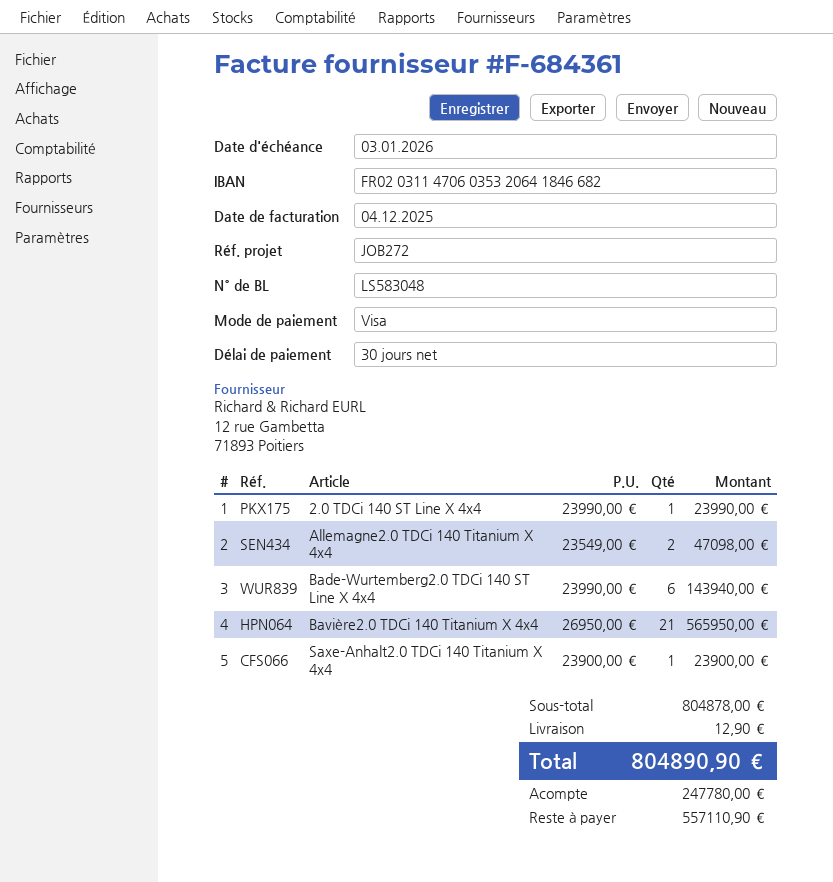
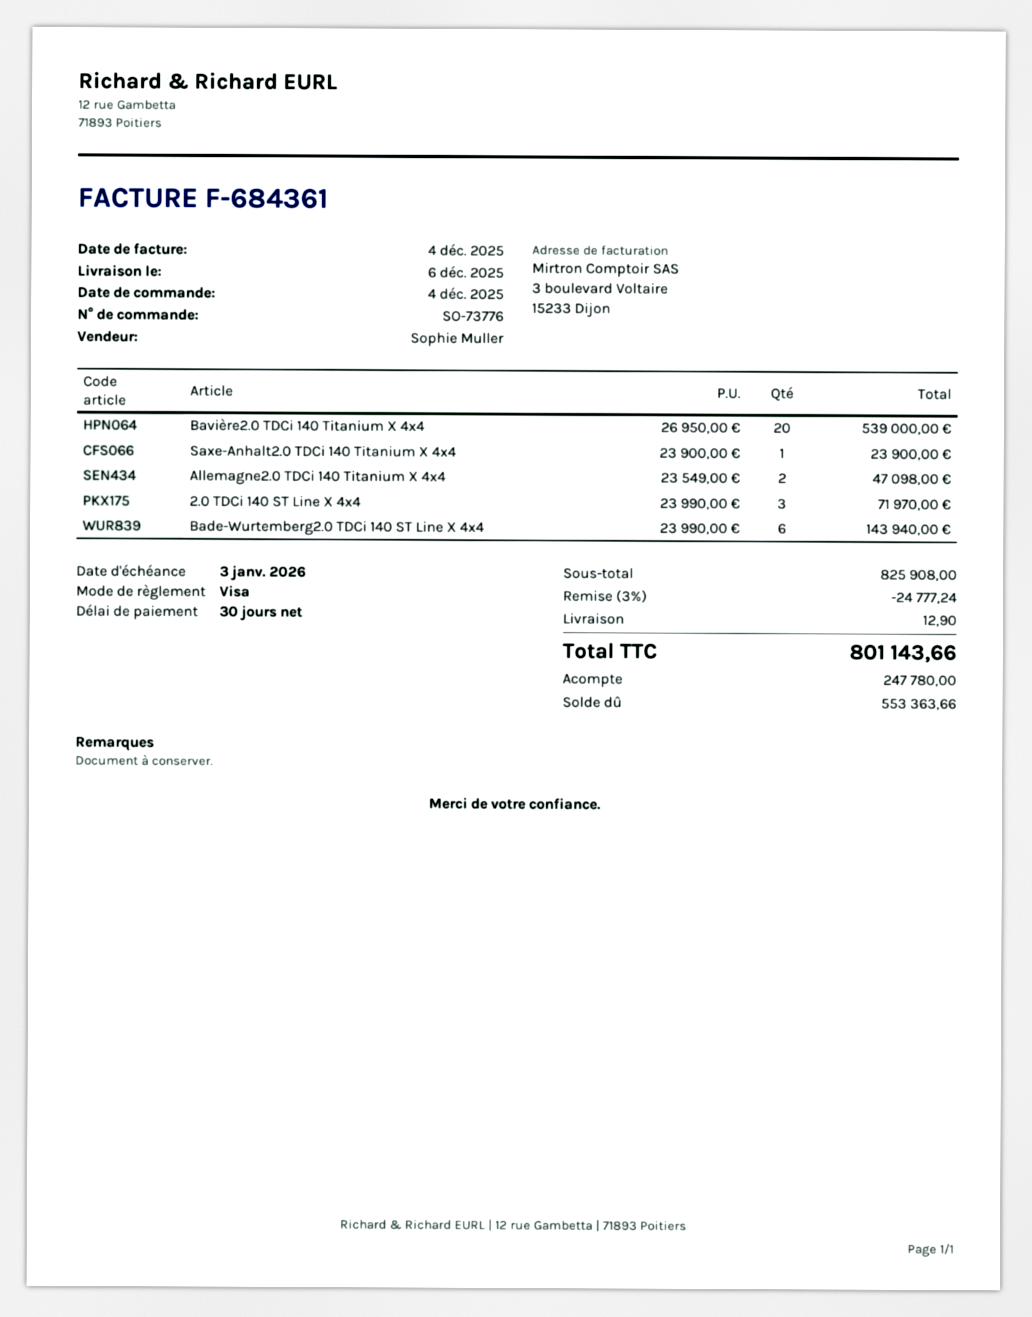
2.0 TDCi 140 ST Line X 4x4: 1 x 23990.00 = 23990.00 -> 3 x 23990.00 = 71970.00
Bavière2.0 TDCi 140 Titanium X 4x4: 21 x 26950.00 = 565950.00 -> 20 x 26950.00 = 539000.00
subtotal: 804878.00 -> 825908.00
discount: none -> 3% = 24777.24
total: 804890.90 -> 801143.66
balance: 557110.90 -> 553363.66

